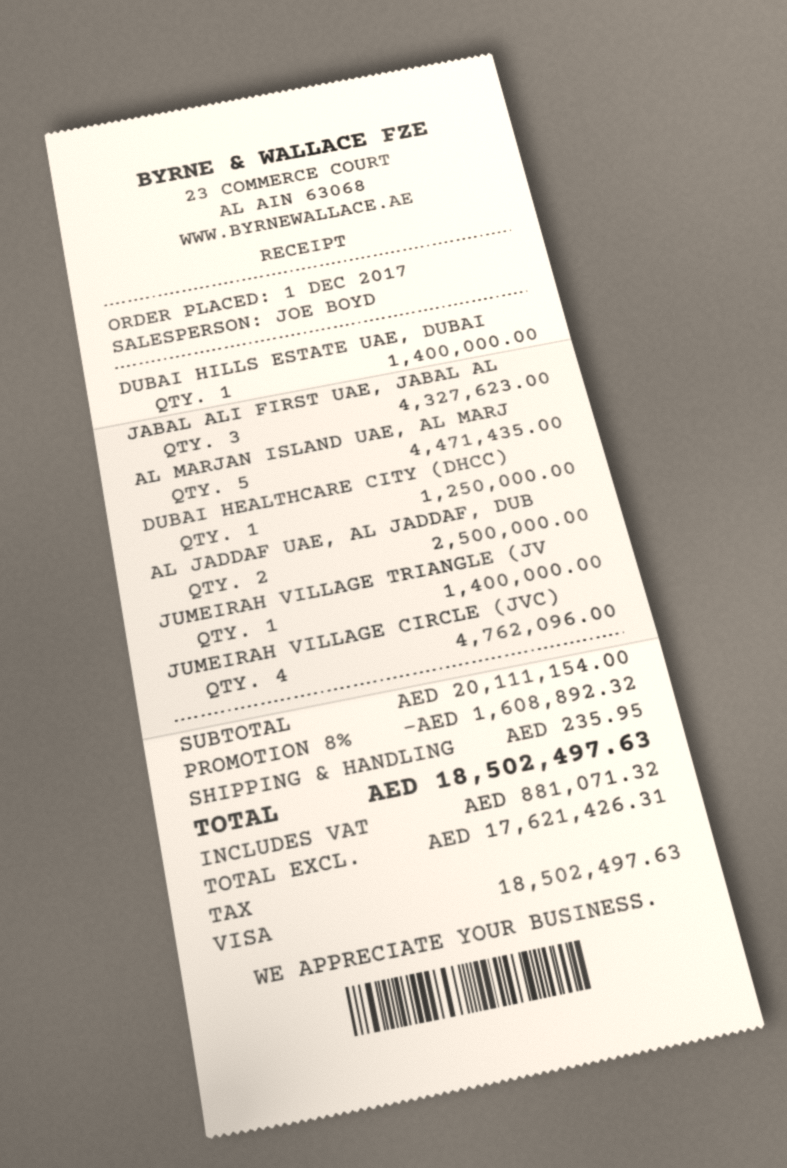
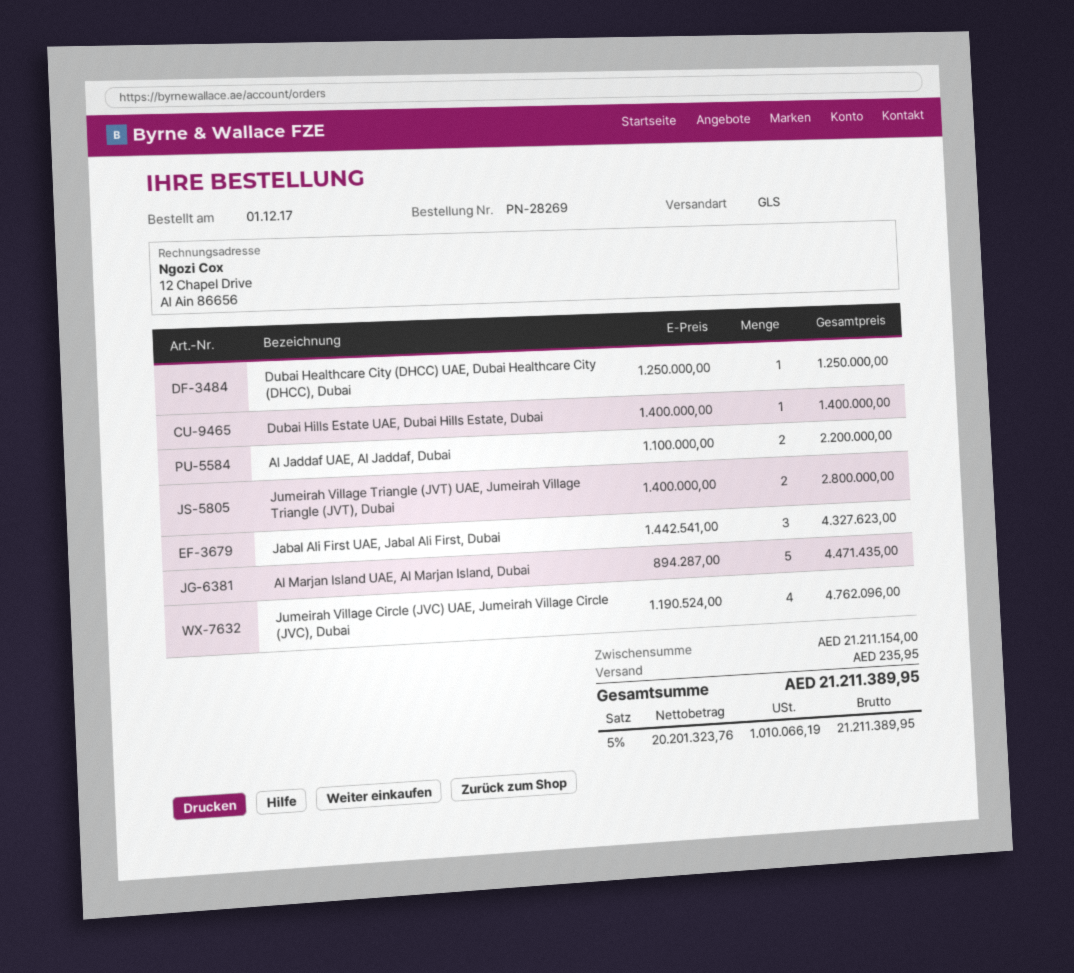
AL JADDAF UAE, AL JADDAF, DUB: 2 for 2500000.00 -> 2 for 2200000.00
JUMEIRAH VILLAGE TRIANGLE (JV: 1 for 1400000.00 -> 2 for 2800000.00
subtotal: 20111154.00 -> 21211154.00
discount: 8% = 1608892.32 -> none
net: 17621426.31 -> 20201323.76
tax: 881071.32 -> 1010066.19
total: 18502497.63 -> 21211389.95

